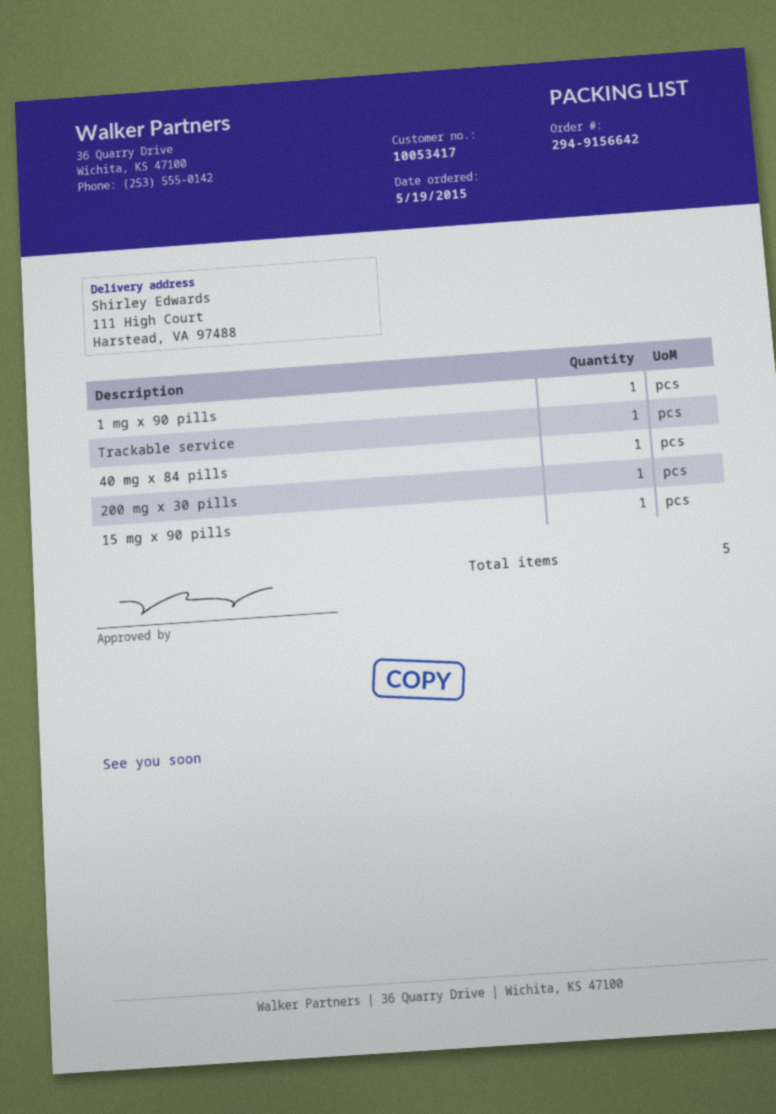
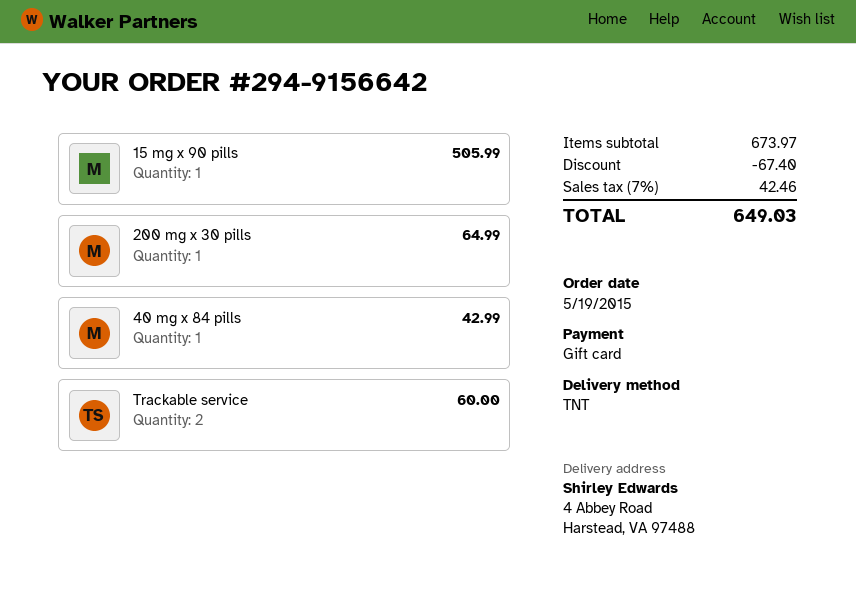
ship to: 111 High Court, Harstead, VA 97488 -> 4 Abbey Road, Harstead, VA 97488
1 mg x 90 pills: 1 -> none
Trackable service: 1 -> 2

